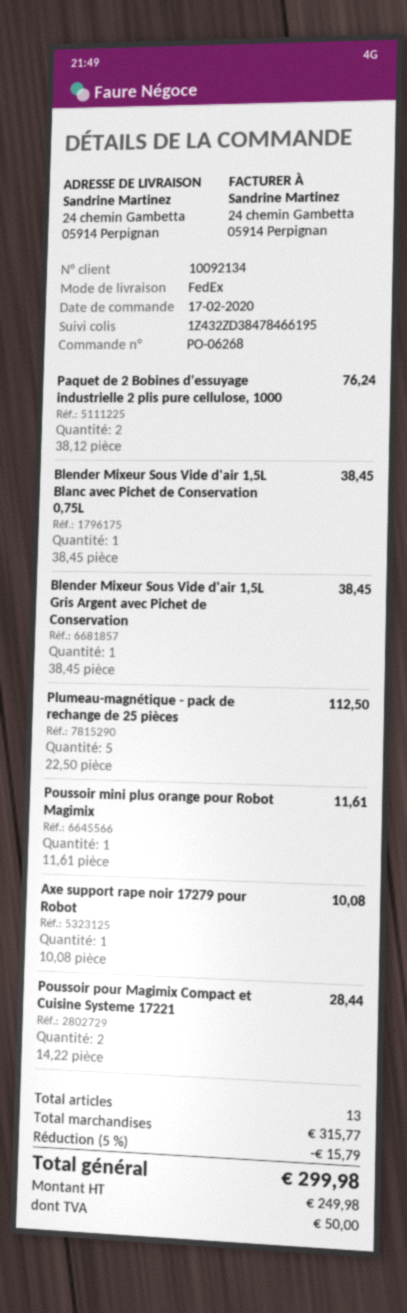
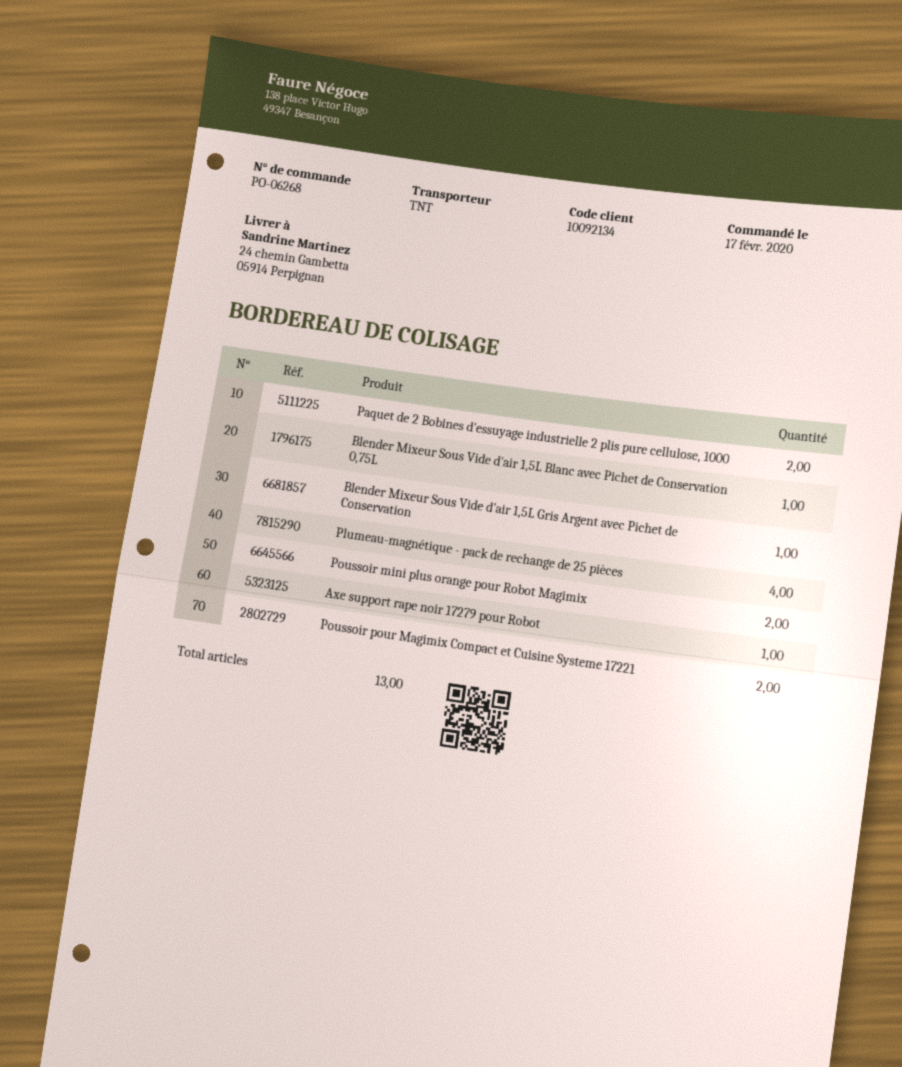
shipping method: FedEx -> TNT
Plumeau-magnétique - pack de rechange de 25 pièces: 5 -> 4
Poussoir mini plus orange pour Robot Magimix: 1 -> 2

